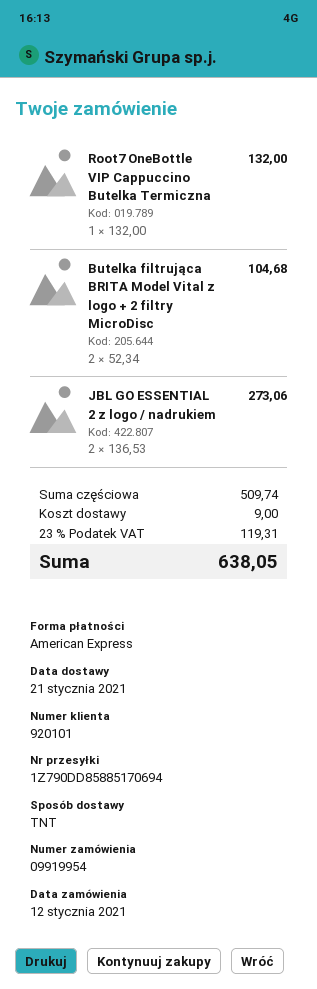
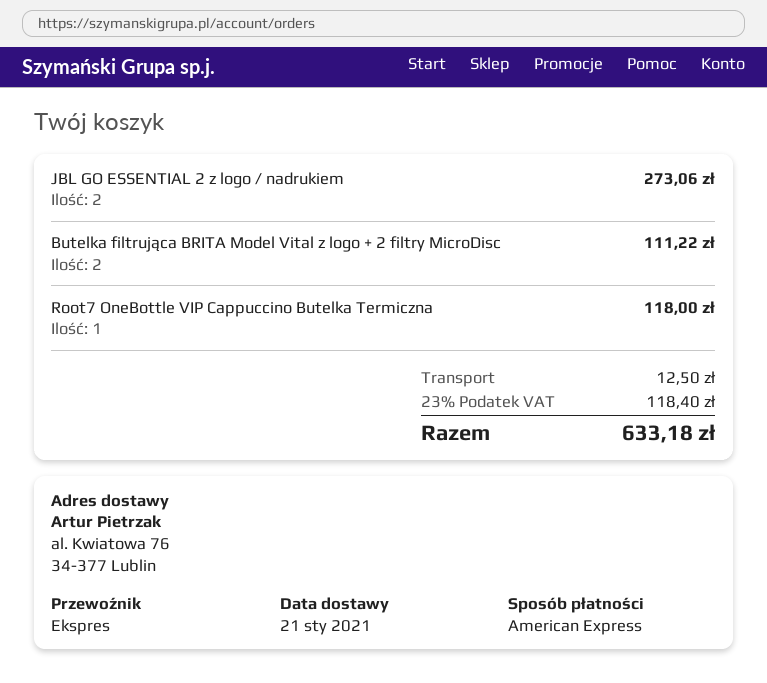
shipping method: TNT -> express
Root7 OneBottle VIP Cappuccino Butelka Termiczna: 1 for 132.00 -> 1 for 118.00
Butelka filtrująca BRITA Model Vital z logo + 2 filtry MicroDisc: 2 for 104.68 -> 2 for 111.22
shipping: 9.00 -> 12.50
tax: 23% = 119.31 -> 23% = 118.40
total: 638.05 -> 633.18

